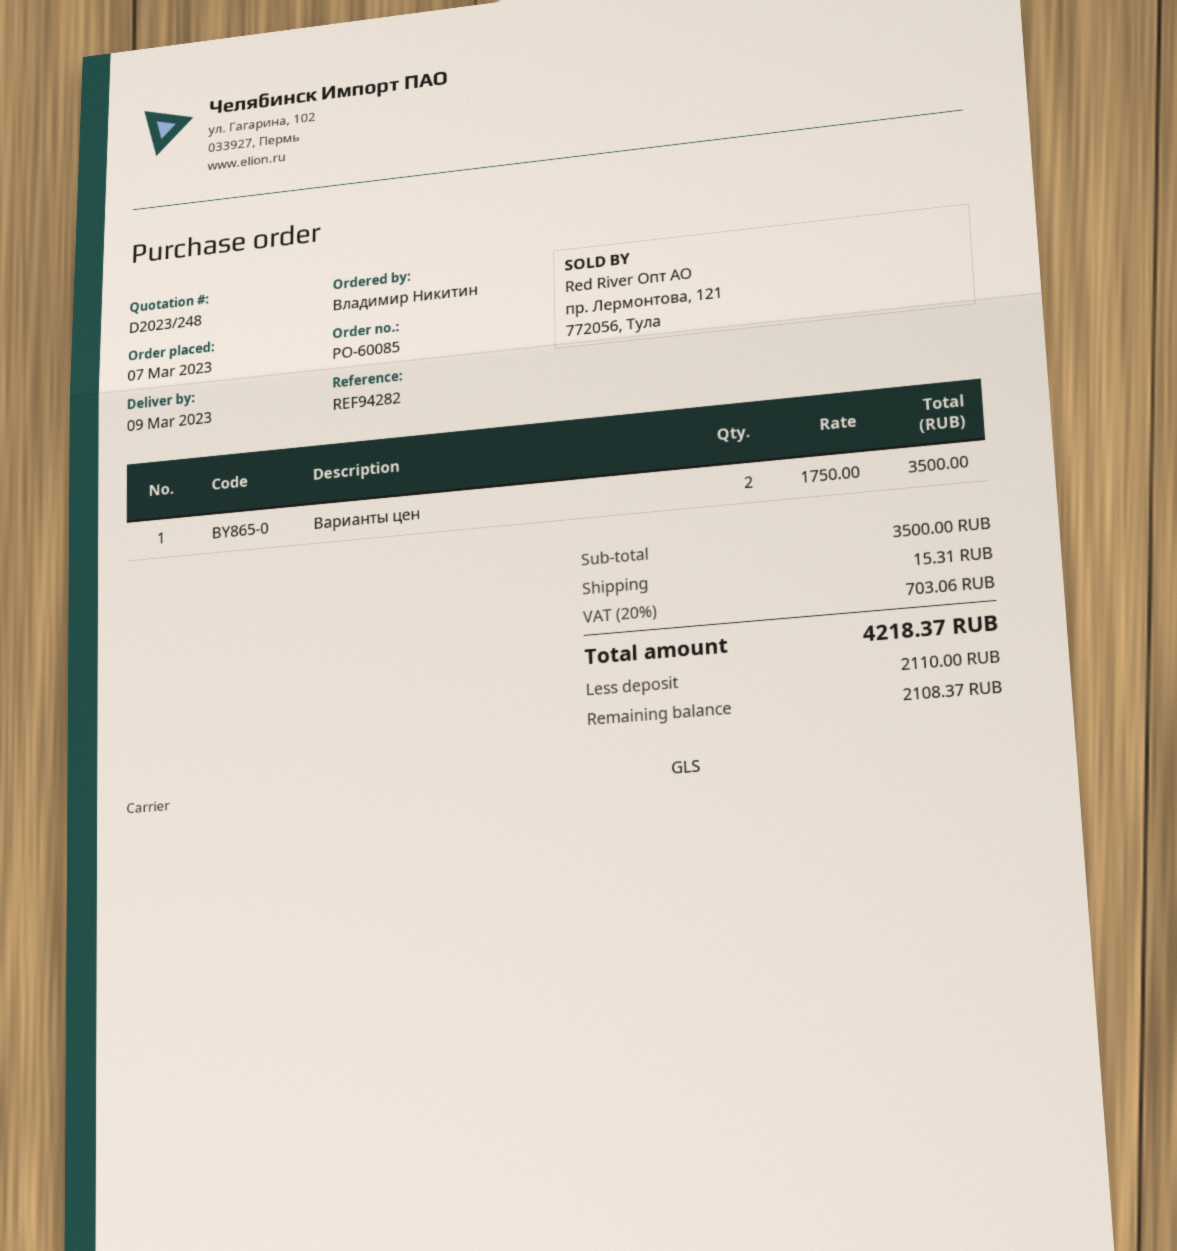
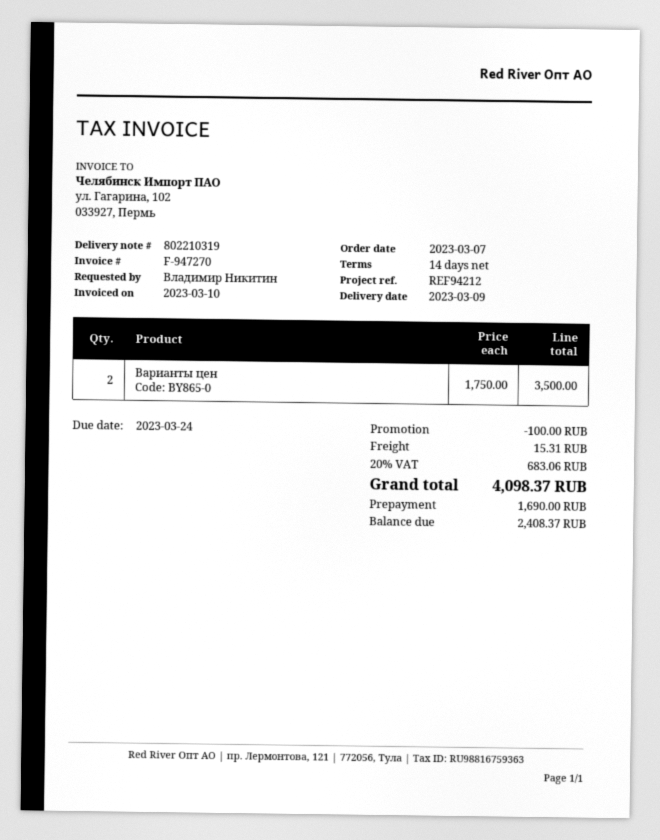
reference: REF94282 -> REF94212
discount: none -> 100.00
tax: 20% = 703.06 -> 20% = 683.06
total: 4218.37 -> 4098.37
deposit: 2110.00 -> 1690.00
balance: 2108.37 -> 2408.37

